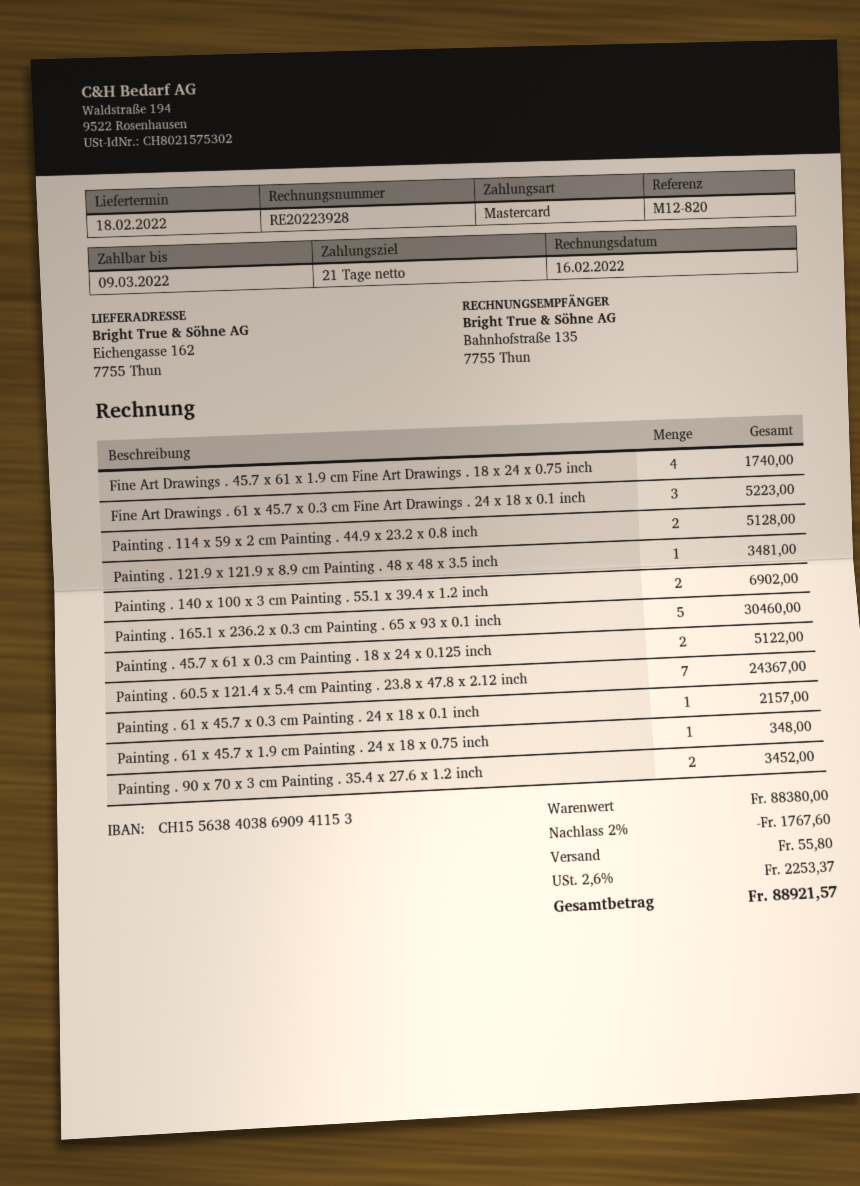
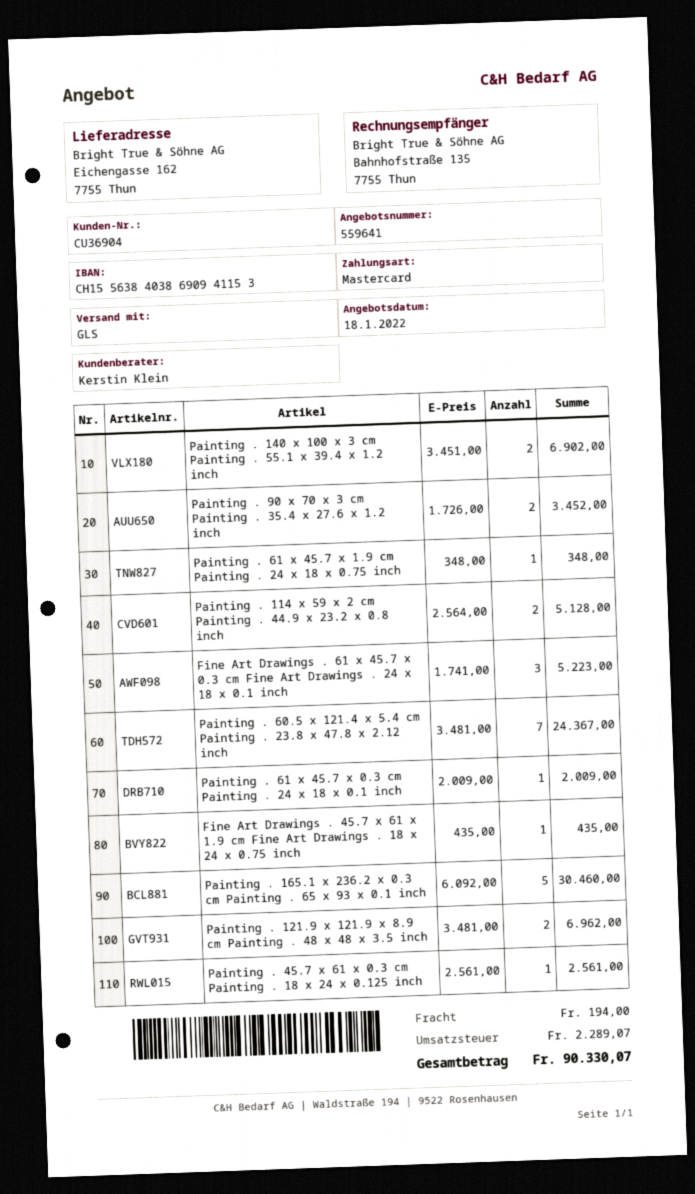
Fine Art Drawings . 45.7 x 61 x 1.9 cm Fine Art Drawings . 18 x 24 x 0.75 inch: 4 for 1740.00 -> 1 for 435.00
Painting . 121.9 x 121.9 x 8.9 cm Painting . 48 x 48 x 3.5 inch: 1 for 3481.00 -> 2 for 6962.00
Painting . 45.7 x 61 x 0.3 cm Painting . 18 x 24 x 0.125 inch: 2 for 5122.00 -> 1 for 2561.00
Painting . 61 x 45.7 x 0.3 cm Painting . 24 x 18 x 0.1 inch: 1 for 2157.00 -> 1 for 2009.00
discount: 2% = 1767.60 -> none
shipping: 55.80 -> 194.00
tax: 2253.37 -> 2289.07
total: 88921.57 -> 90330.07

